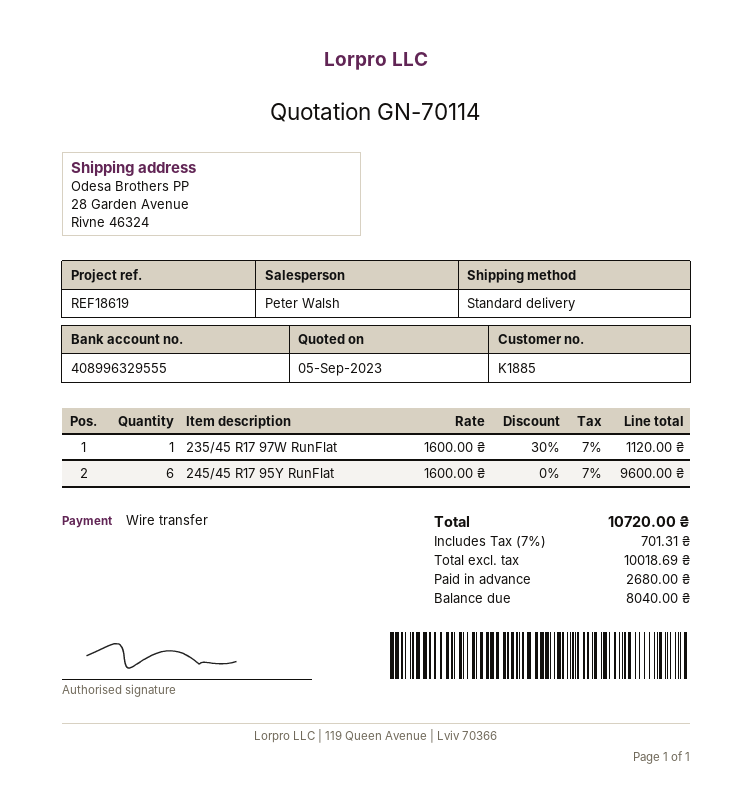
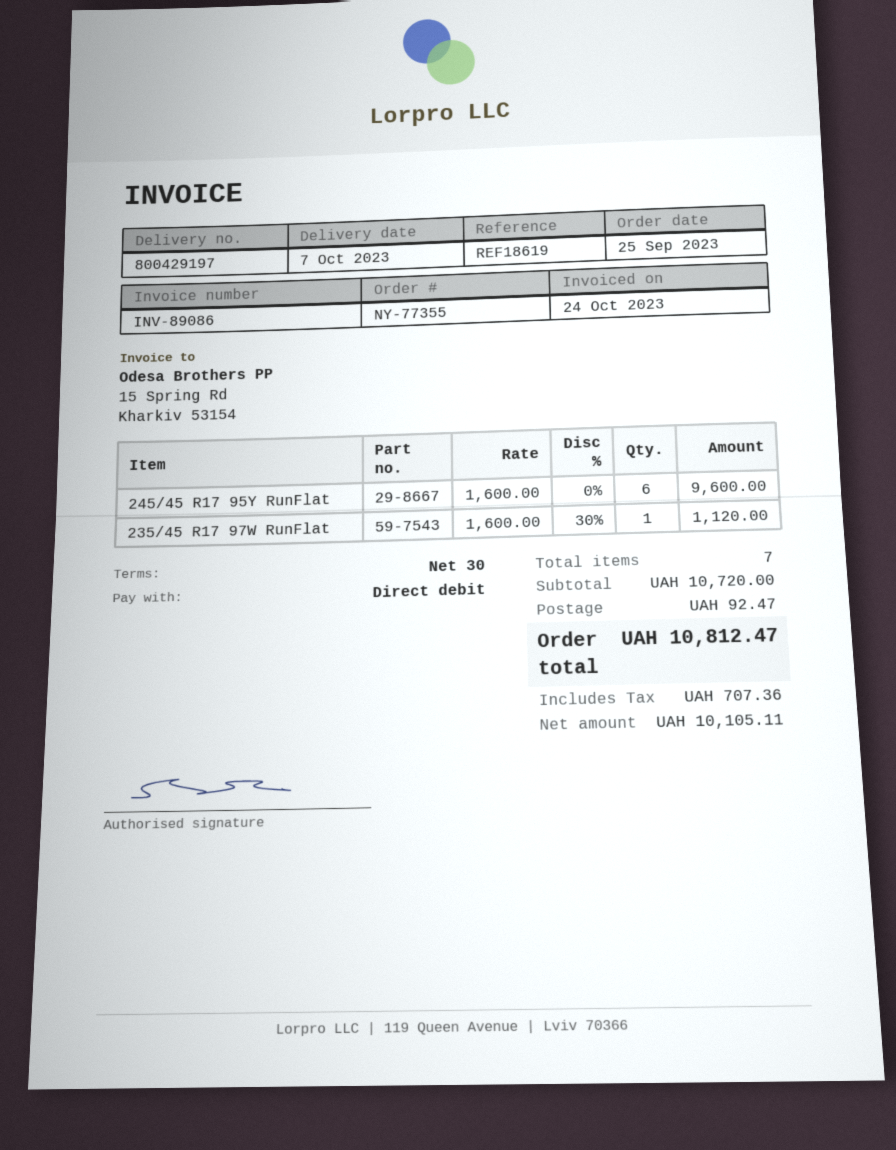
payment method: bank transfer -> direct debit
shipping: none -> 92.47
net: 10018.69 -> 10105.11
tax: 701.31 -> 707.36
total: 10720.00 -> 10812.47

